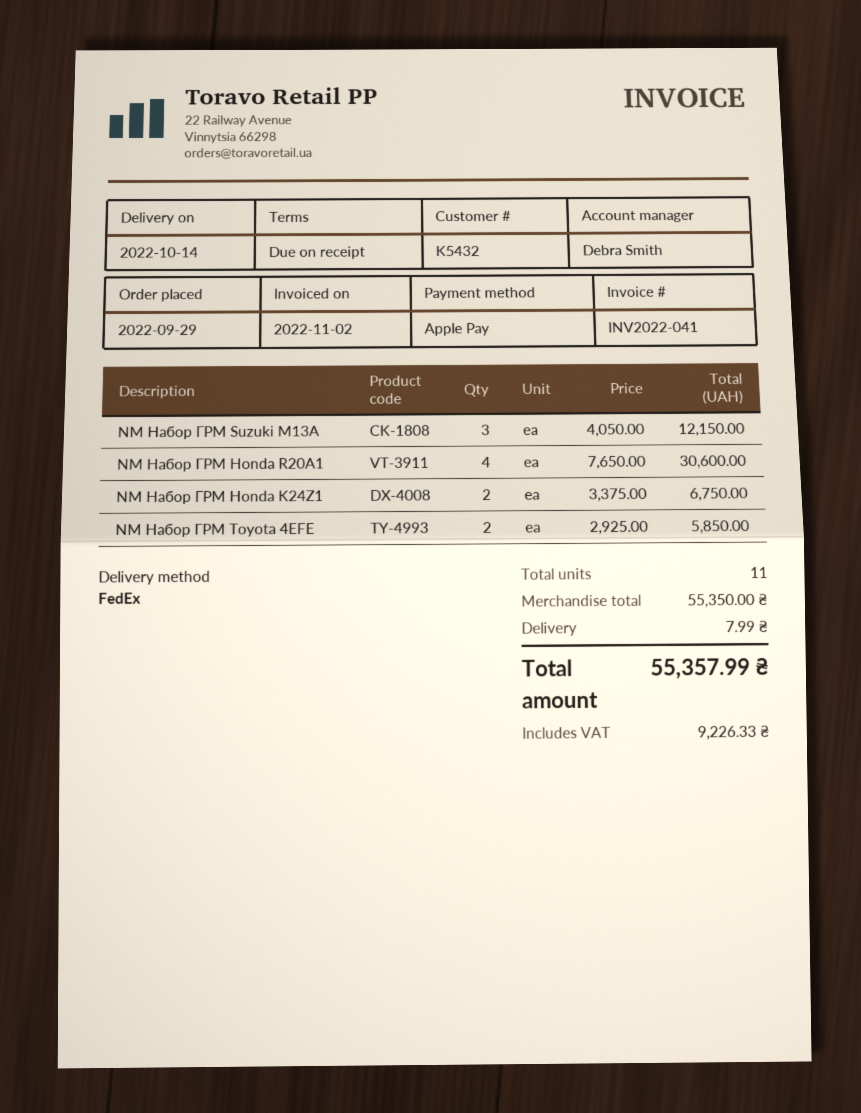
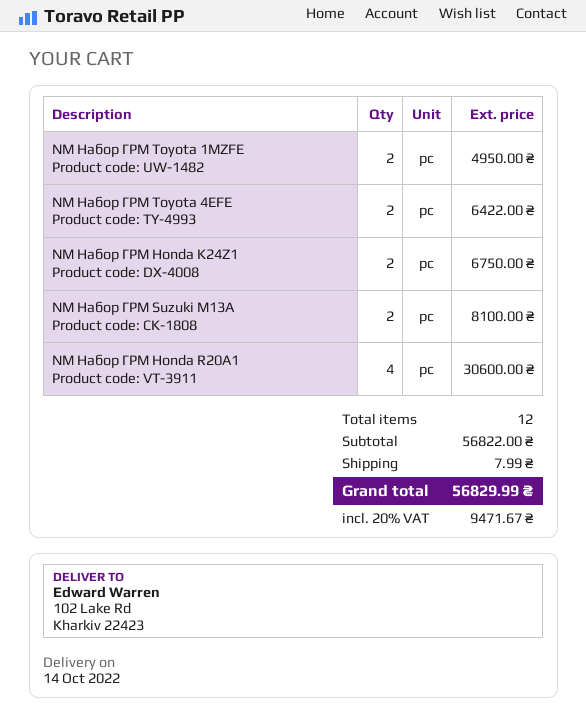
NM Набор ГРМ Suzuki M13A: 3 for 12150.00 -> 2 for 8100.00
NM Набор ГРМ Toyota 4EFE: 2 for 5850.00 -> 2 for 6422.00
NM Набор ГРМ Toyota 1MZFE: none -> 2 for 4950.00
total quantity: 11 -> 12
subtotal: 55350.00 -> 56822.00
tax: 9226.33 -> 9471.67
total: 55357.99 -> 56829.99

